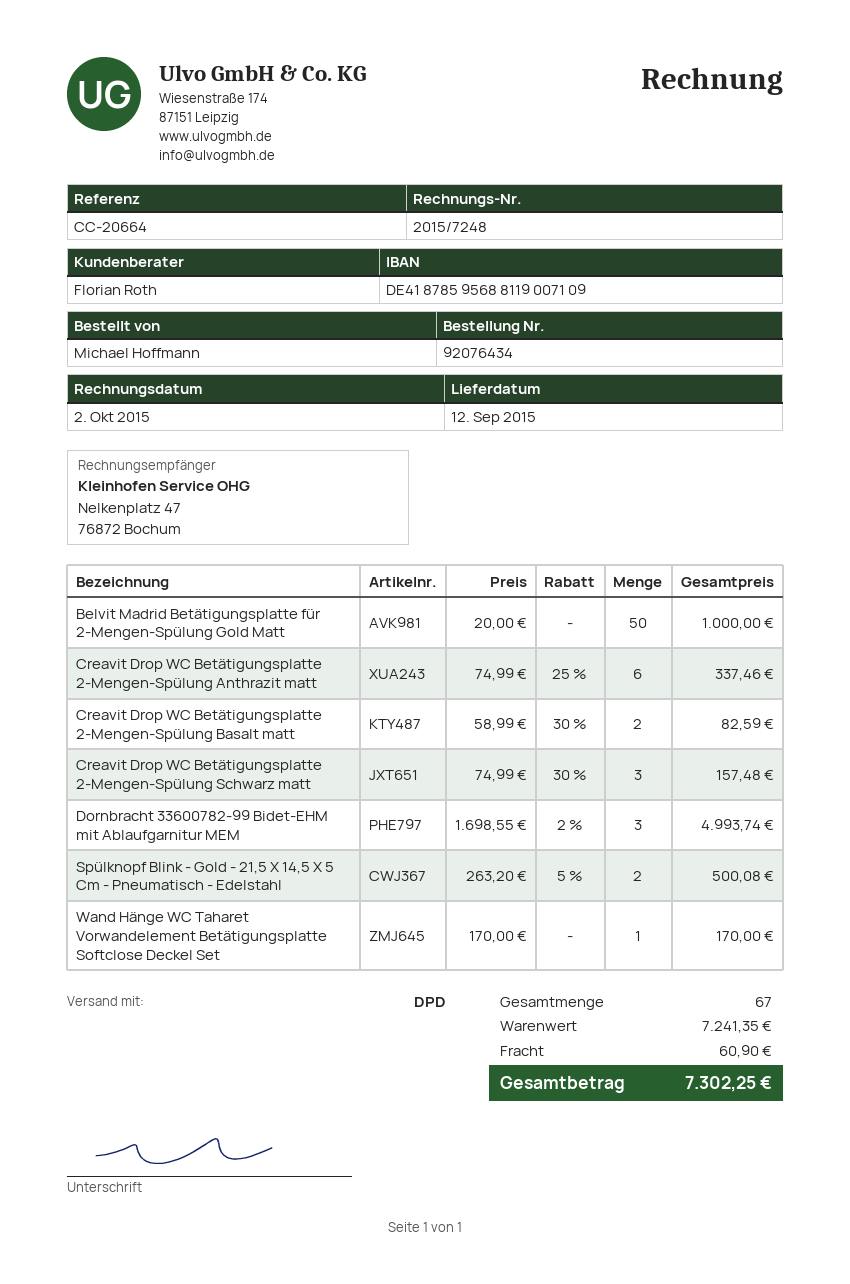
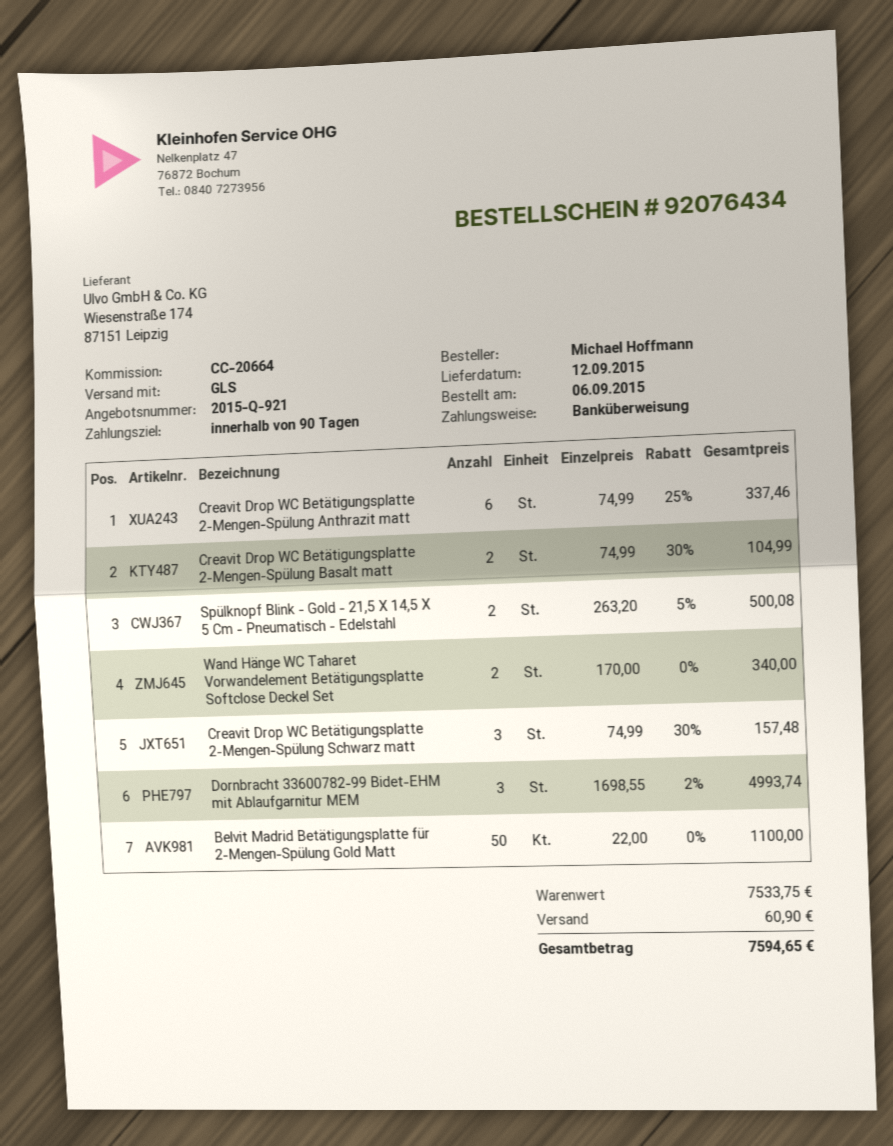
shipping method: DPD -> GLS
Belvit Madrid Betätigungsplatte für 2-Mengen-Spülung Gold Matt: 50 x 20.00 = 1000.00 -> 50 x 22.00 = 1100.00
Creavit Drop WC Betätigungsplatte 2-Mengen-Spülung Basalt matt: 2 x 58.99 - 30% = 82.59 -> 2 x 74.99 - 30% = 104.99
Wand Hänge WC Taharet Vorwandelement Betätigungsplatte Softclose Deckel Set: 1 x 170.00 = 170.00 -> 2 x 170.00 = 340.00
subtotal: 7241.35 -> 7533.75
total: 7302.25 -> 7594.65

